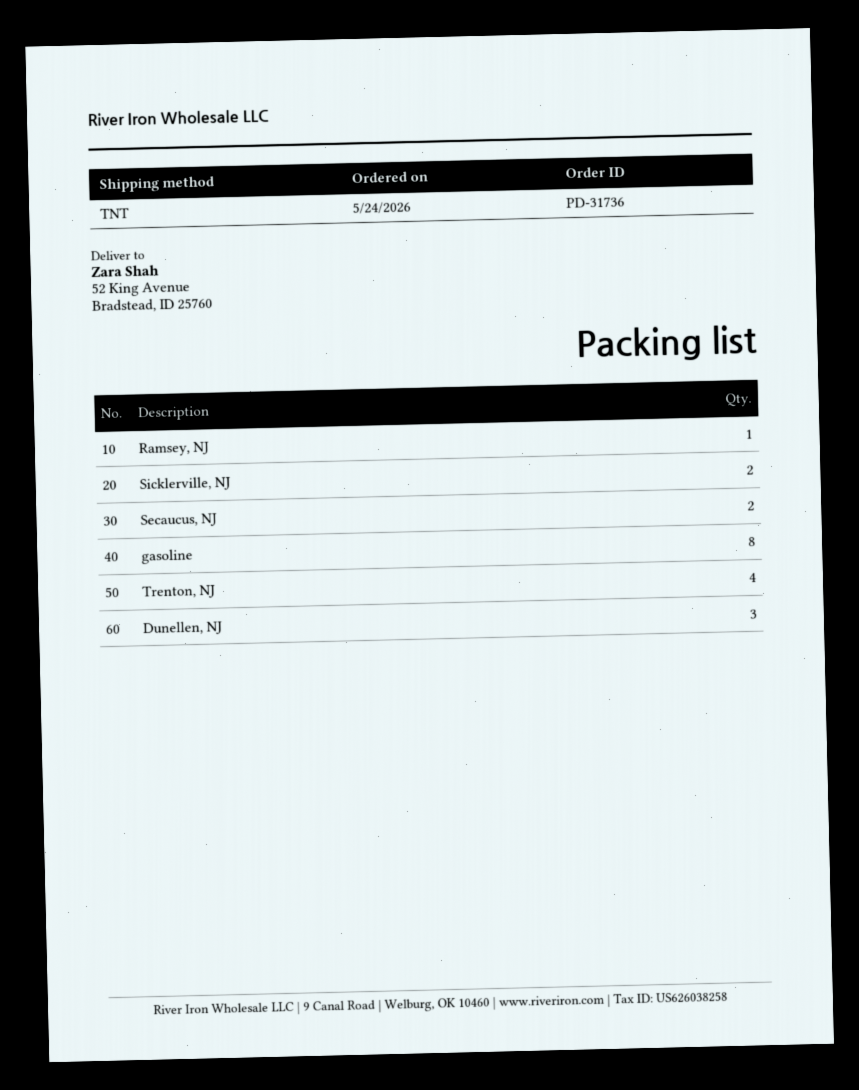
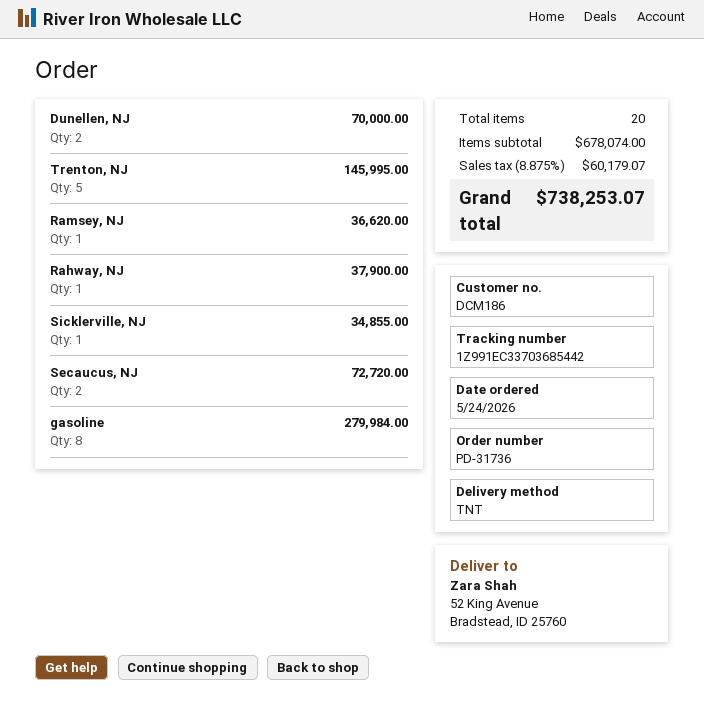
Sicklerville, NJ: 2 -> 1
Trenton, NJ: 4 -> 5
Dunellen, NJ: 3 -> 2
Rahway, NJ: none -> 1

